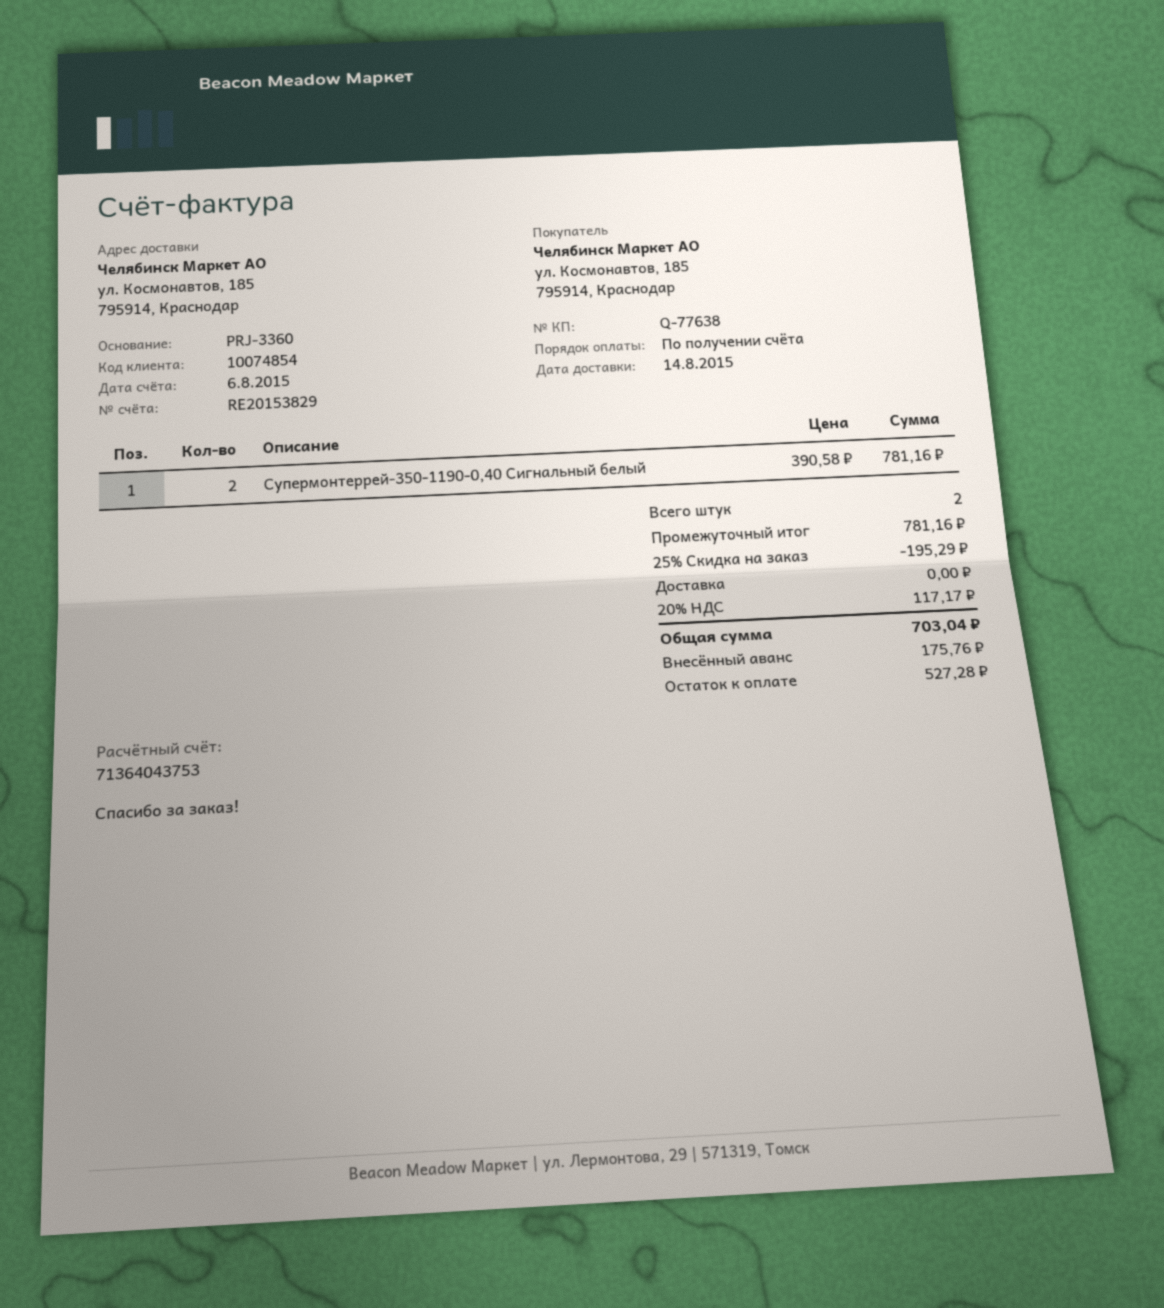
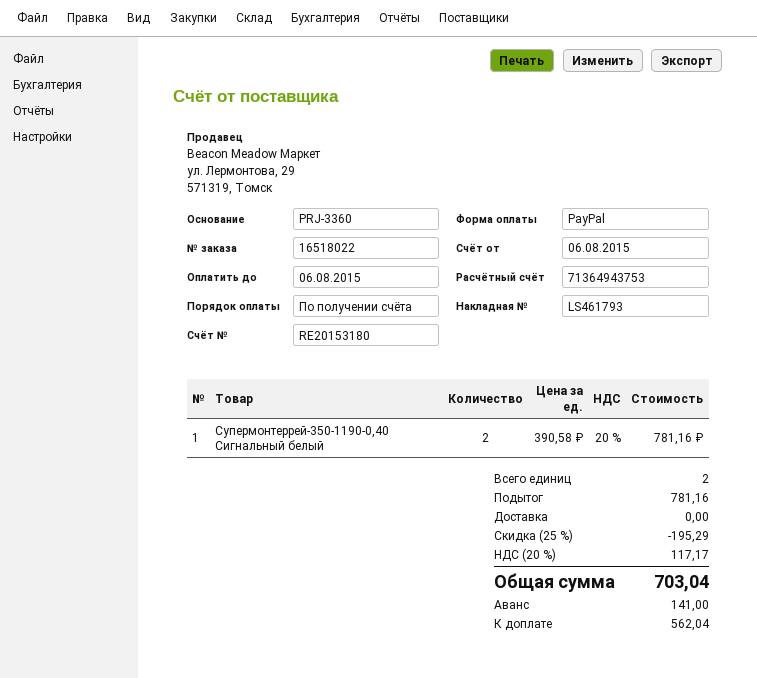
invoice number: RE20153829 -> RE20153180
bank account: 71364043753 -> 71364943753
deposit: 175.76 -> 141.00
balance: 527.28 -> 562.04

